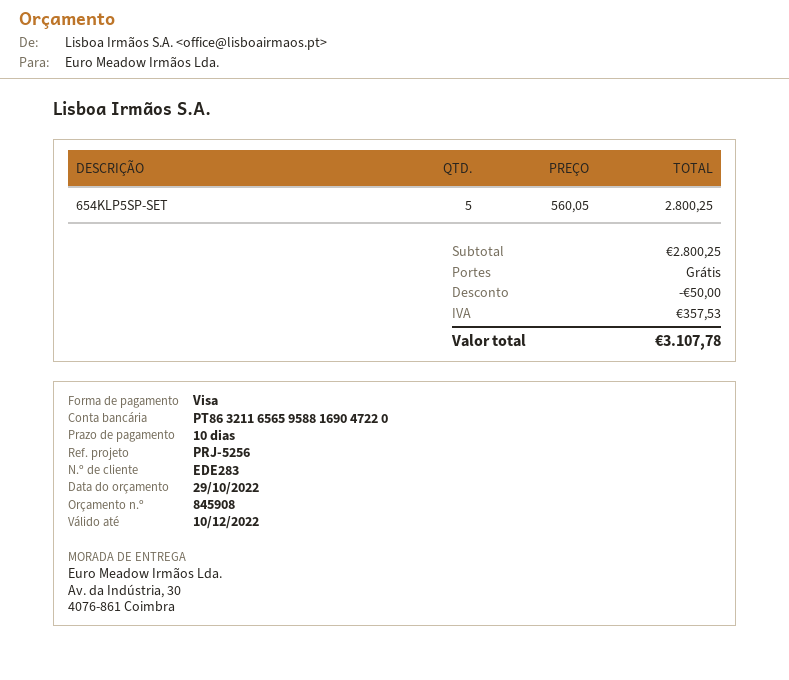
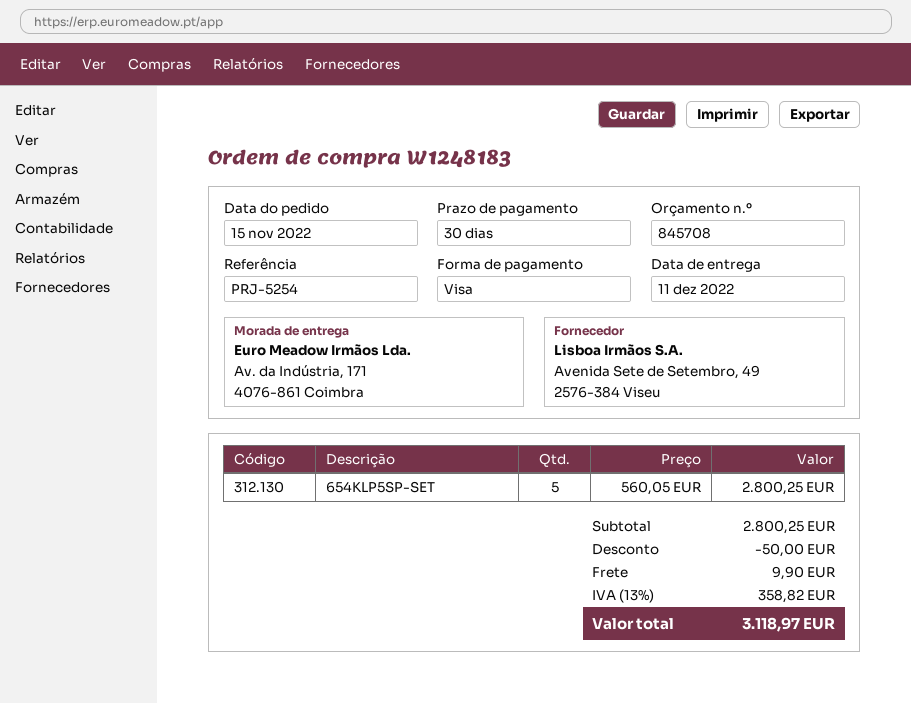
quote number: 845908 -> 845708
payment terms: 10 days -> 30 days
reference: PRJ-5256 -> PRJ-5254
ship to: Av. da Indústria, 30, 4076-861 Coimbra -> Av. da Indústria, 171, 4076-861 Coimbra
shipping: 0.00 -> 9.90
tax: 357.53 -> 358.82
total: 3107.78 -> 3118.97

